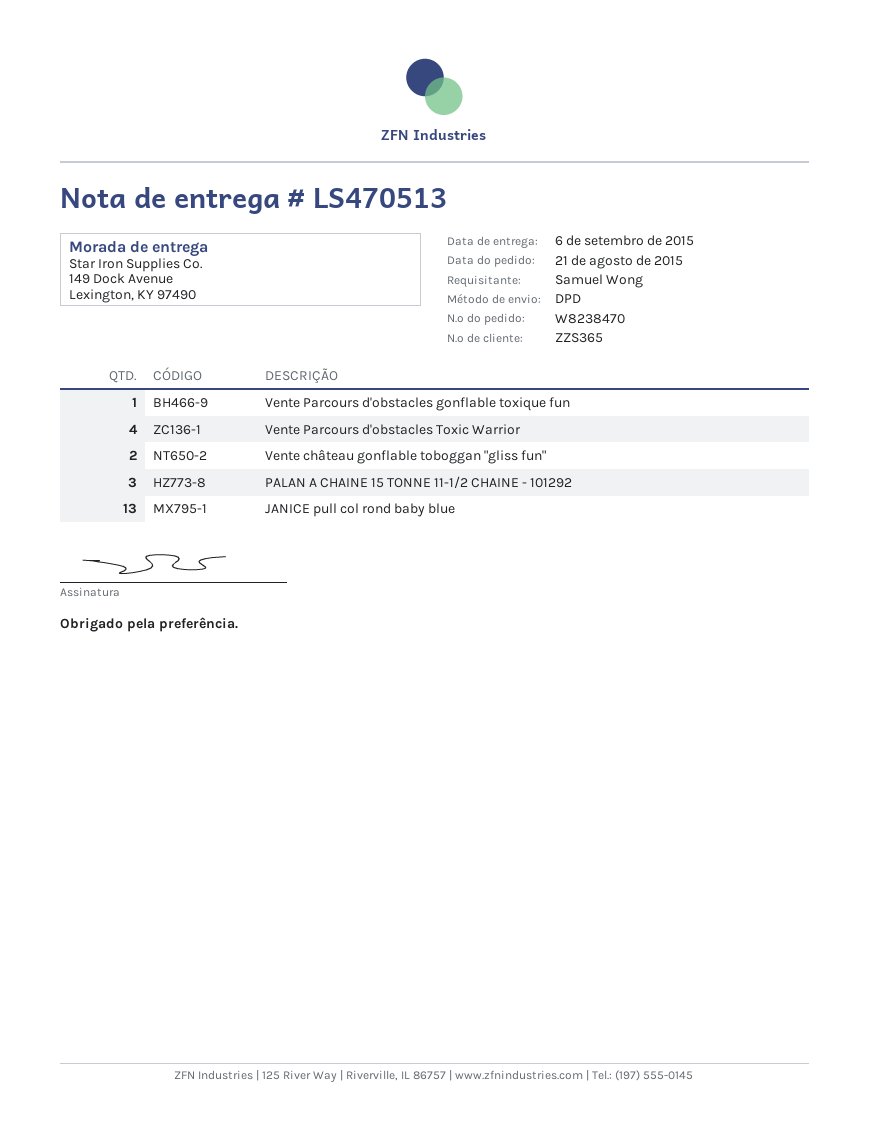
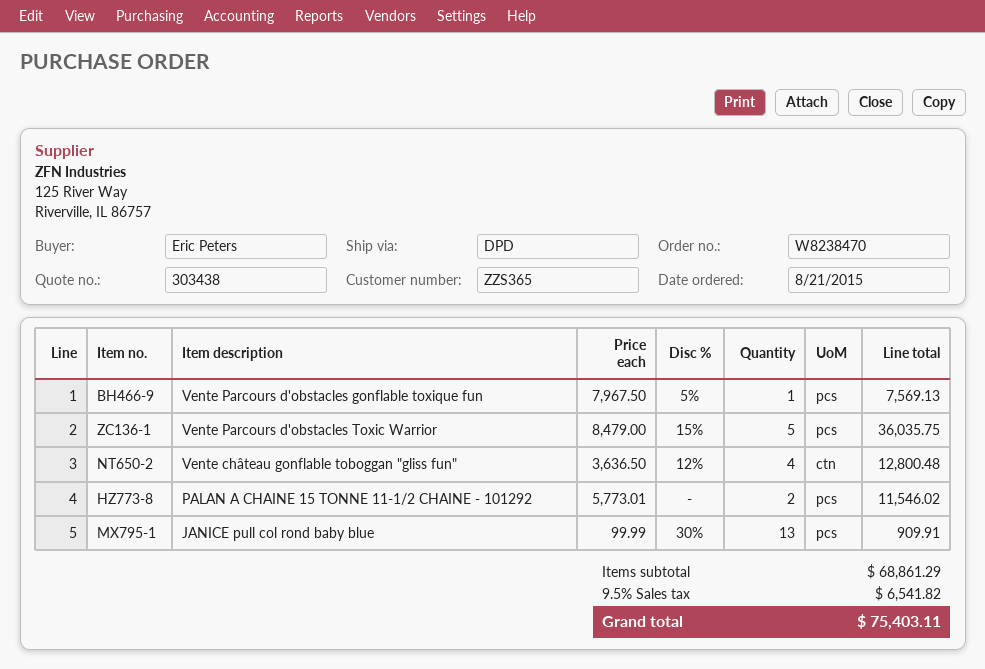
ordered by: Samuel Wong -> Eric Peters
Vente Parcours d'obstacles Toxic Warrior: 4 -> 5
Vente château gonflable toboggan "gliss fun": 2 -> 4
PALAN A CHAINE 15 TONNE 11-1/2 CHAINE - 101292: 3 -> 2

